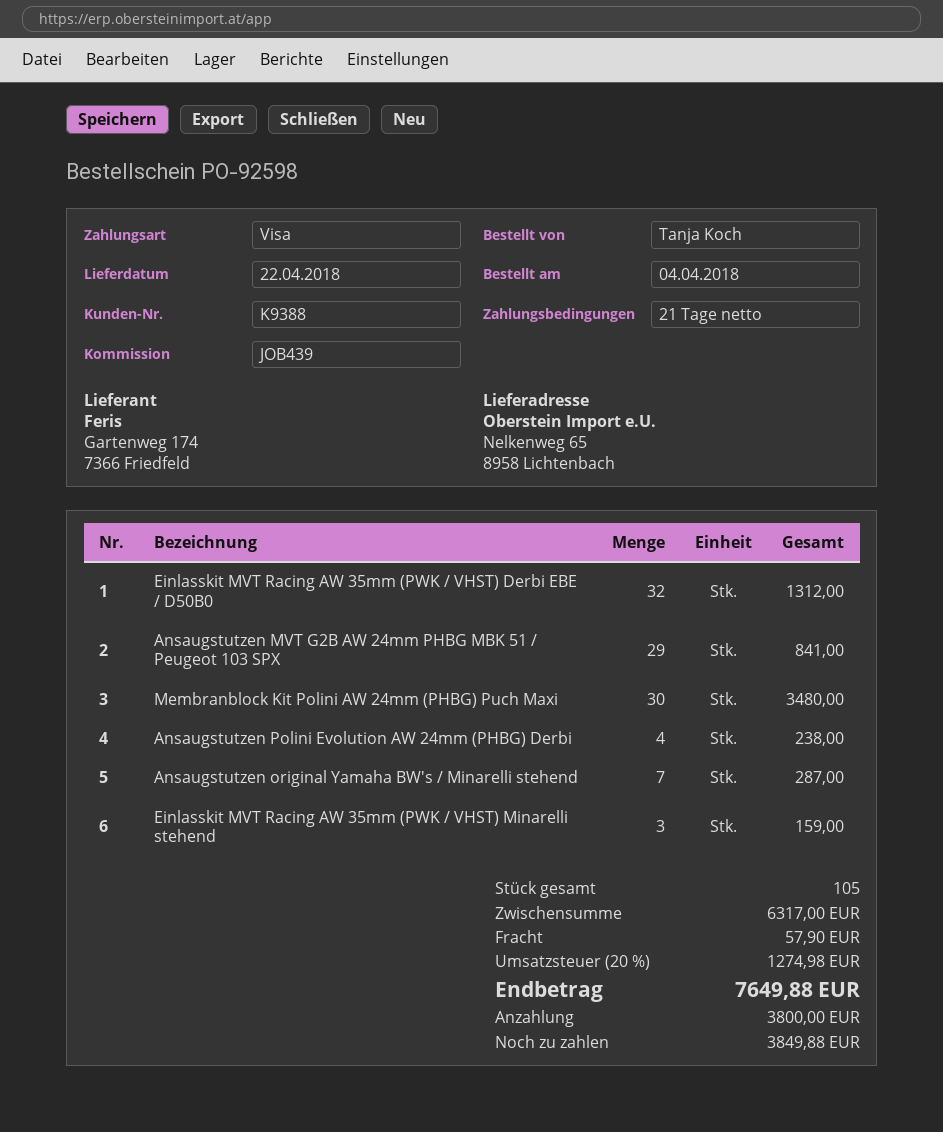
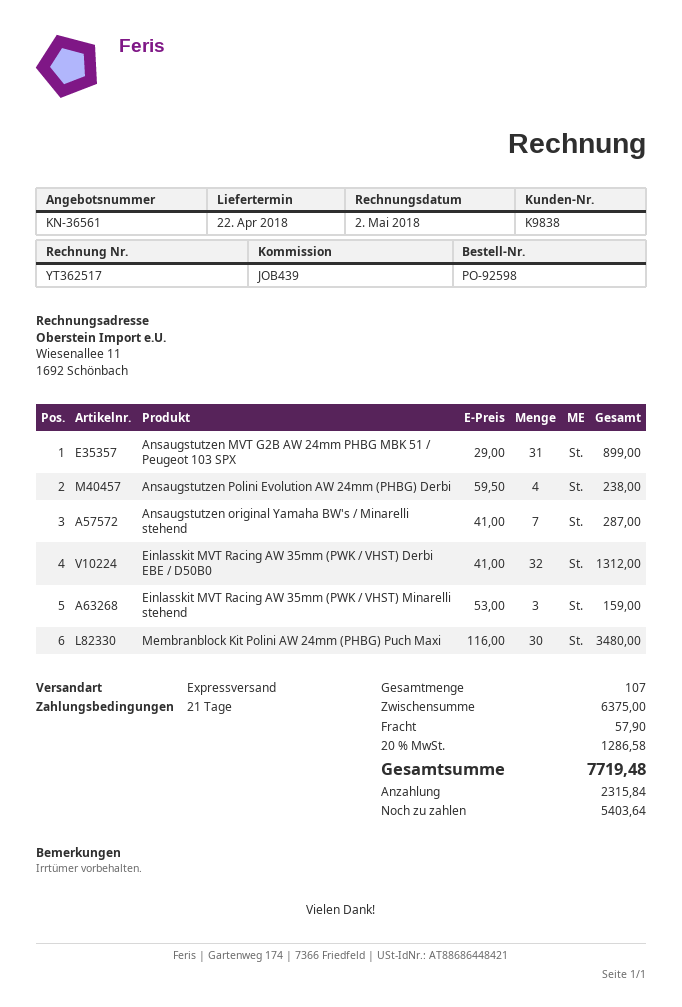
customer number: K9388 -> K9838
Ansaugstutzen MVT G2B AW 24mm PHBG MBK 51 / Peugeot 103 SPX: 29 for 841.00 -> 31 for 899.00
total quantity: 105 -> 107
subtotal: 6317.00 -> 6375.00
tax: 20% = 1274.98 -> 20% = 1286.58
total: 7649.88 -> 7719.48
deposit: 3800.00 -> 2315.84
balance: 3849.88 -> 5403.64

